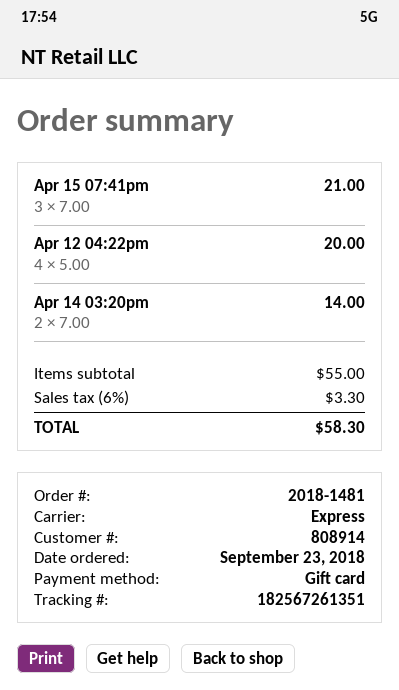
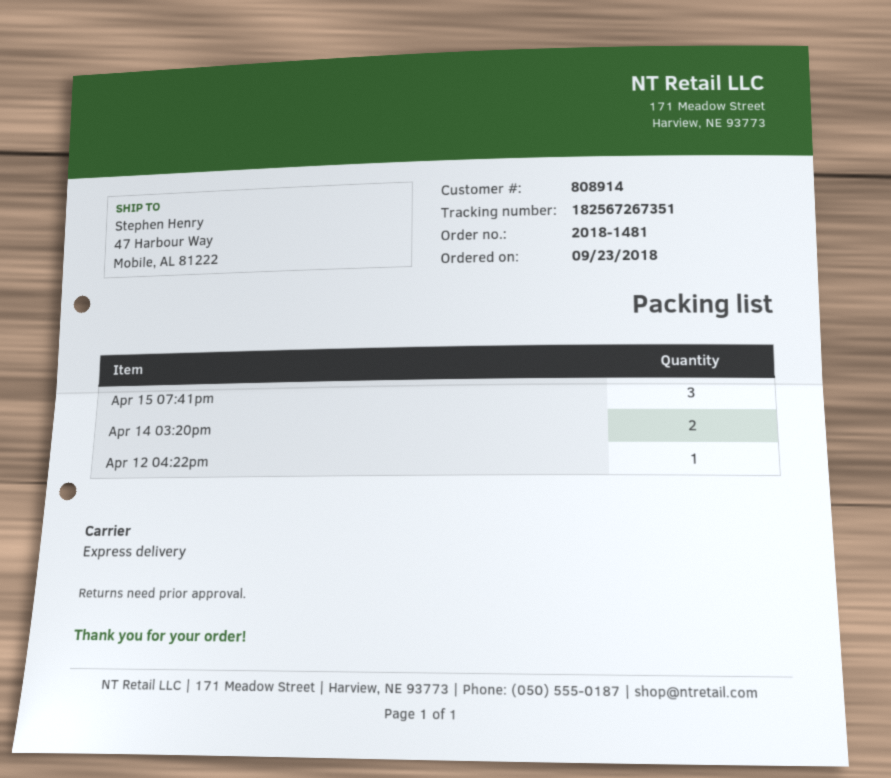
tracking number: 182567261351 -> 182567267351
Apr 12 04:22pm: 4 -> 1

